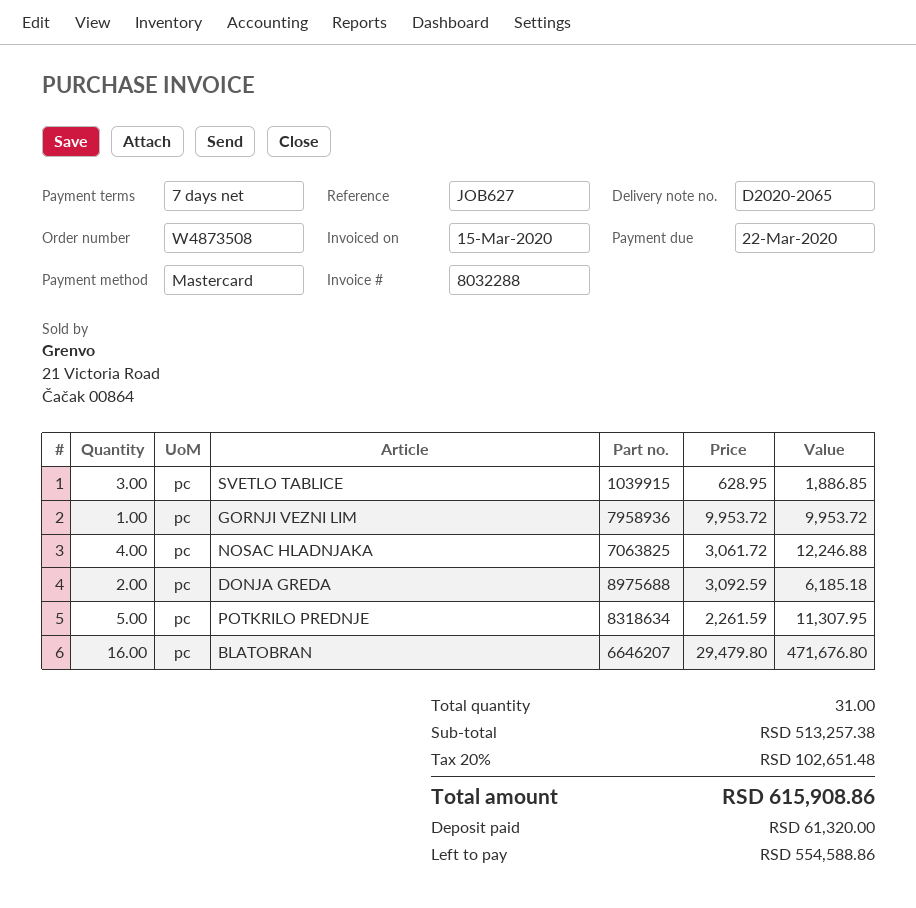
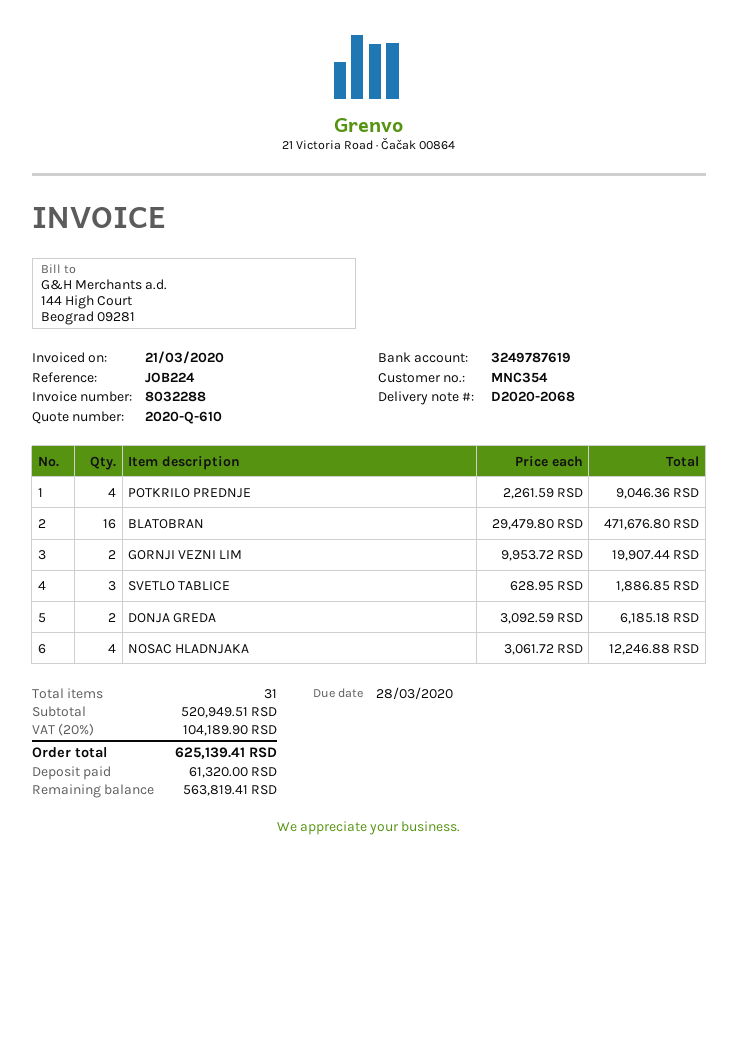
delivery note number: D2020-2065 -> D2020-2068
invoice date: 2020-03-15 -> 2020-03-21
due date: 2020-03-22 -> 2020-03-28
reference: JOB627 -> JOB224
GORNJI VEZNI LIM: 1 x 9953.72 = 9953.72 -> 2 x 9953.72 = 19907.44
POTKRILO PREDNJE: 5 x 2261.59 = 11307.95 -> 4 x 2261.59 = 9046.36
subtotal: 513257.38 -> 520949.51
tax: 20% = 102651.48 -> 20% = 104189.90
total: 615908.86 -> 625139.41
balance: 554588.86 -> 563819.41

